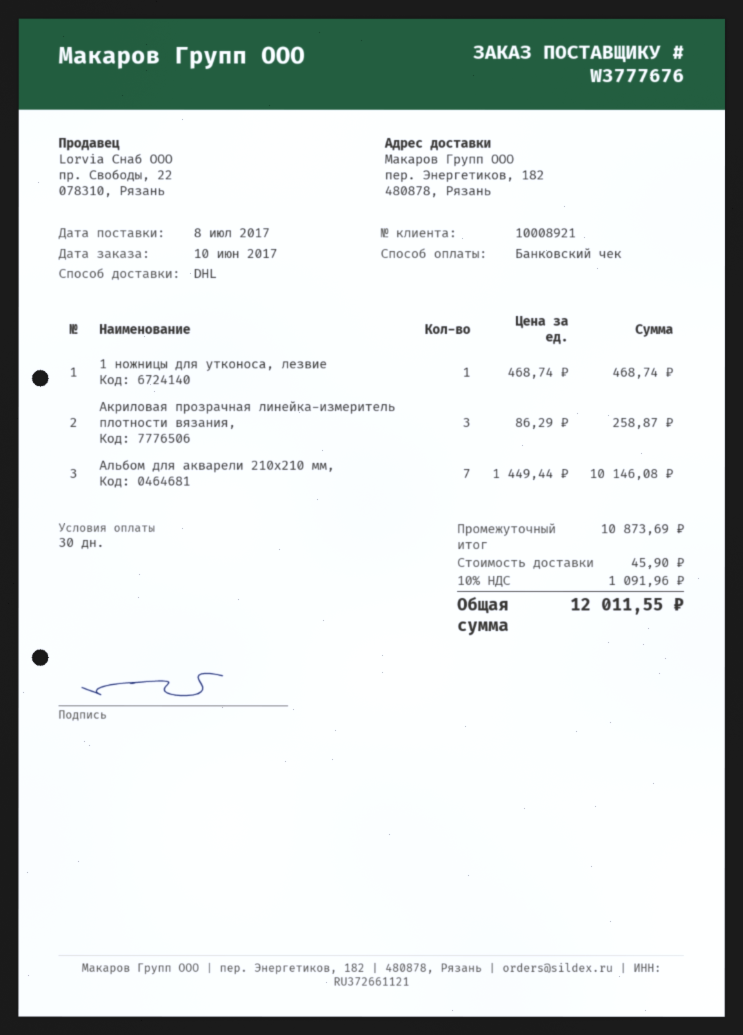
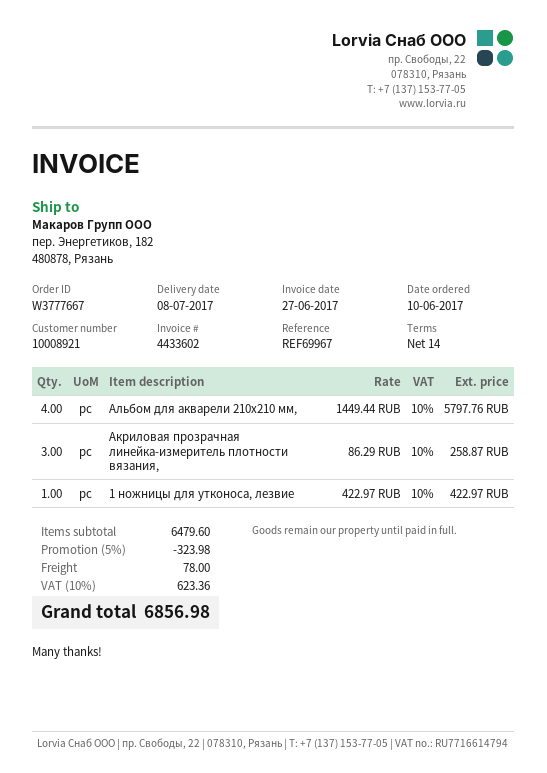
order number: W3777676 -> W3777667
payment terms: 30 days -> 14 days
1 ножницы для утконоса, лезвие: 1 x 468.74 = 468.74 -> 1 x 422.97 = 422.97
Альбом для акварели 210x210 мм,: 7 x 1449.44 = 10146.08 -> 4 x 1449.44 = 5797.76
subtotal: 10873.69 -> 6479.60
discount: none -> 5% = 323.98
shipping: 45.90 -> 78.00
tax: 10% = 1091.96 -> 10% = 623.36
total: 12011.55 -> 6856.98

